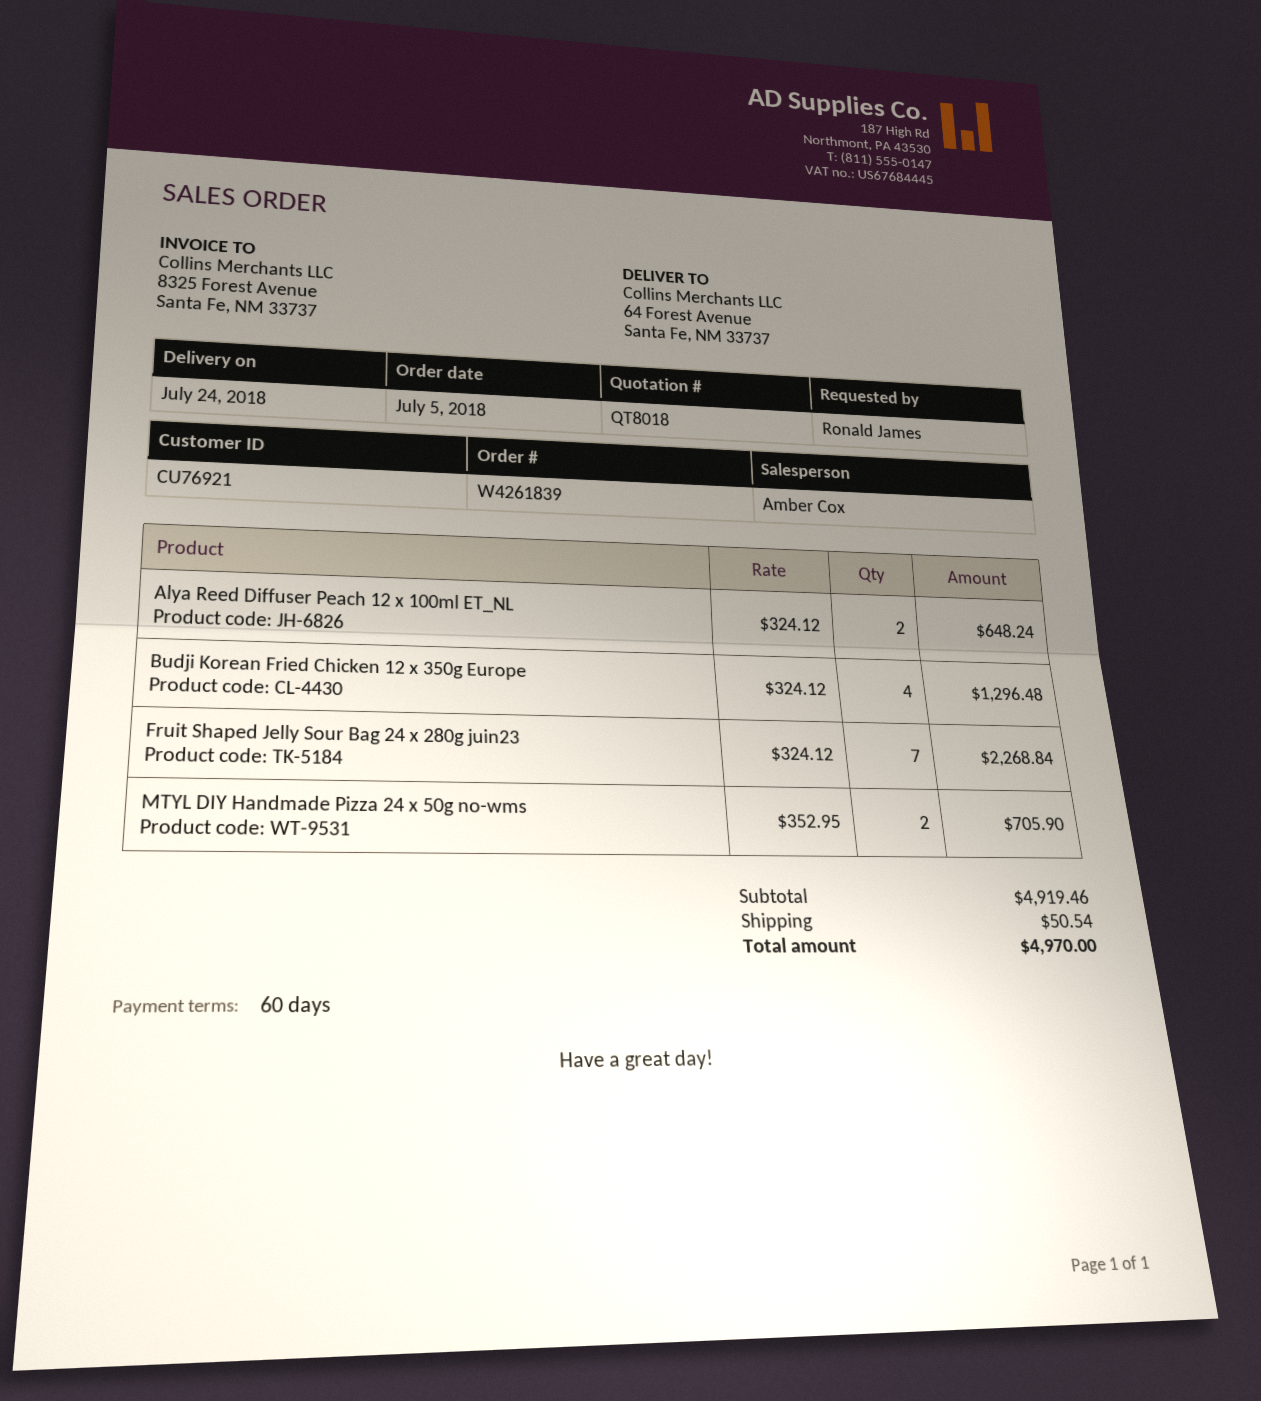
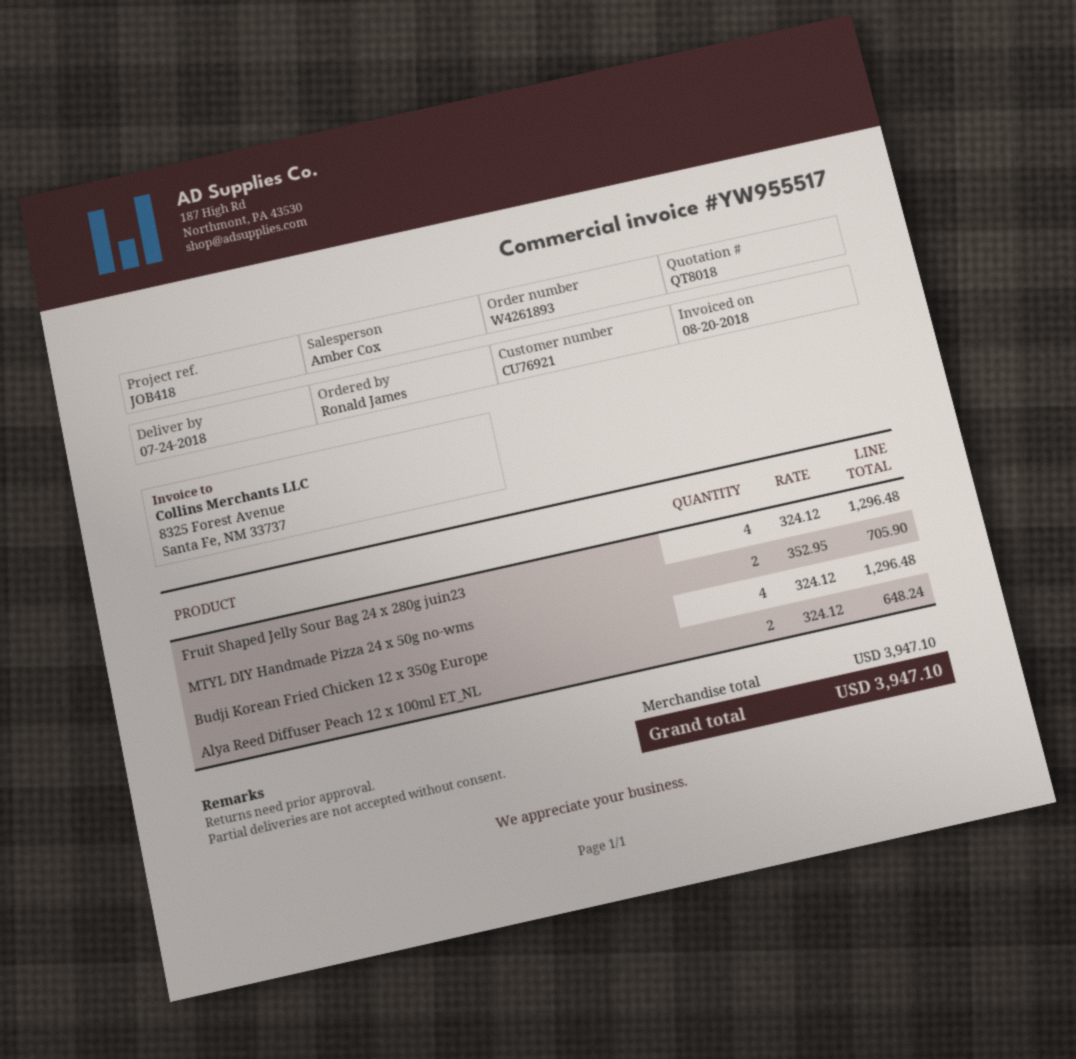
order number: W4261839 -> W4261893
Fruit Shaped Jelly Sour Bag 24 x 280g juin23: 7 x 324.12 = 2268.84 -> 4 x 324.12 = 1296.48
subtotal: 4919.46 -> 3947.10
shipping: 50.54 -> none
total: 4970.00 -> 3947.10

